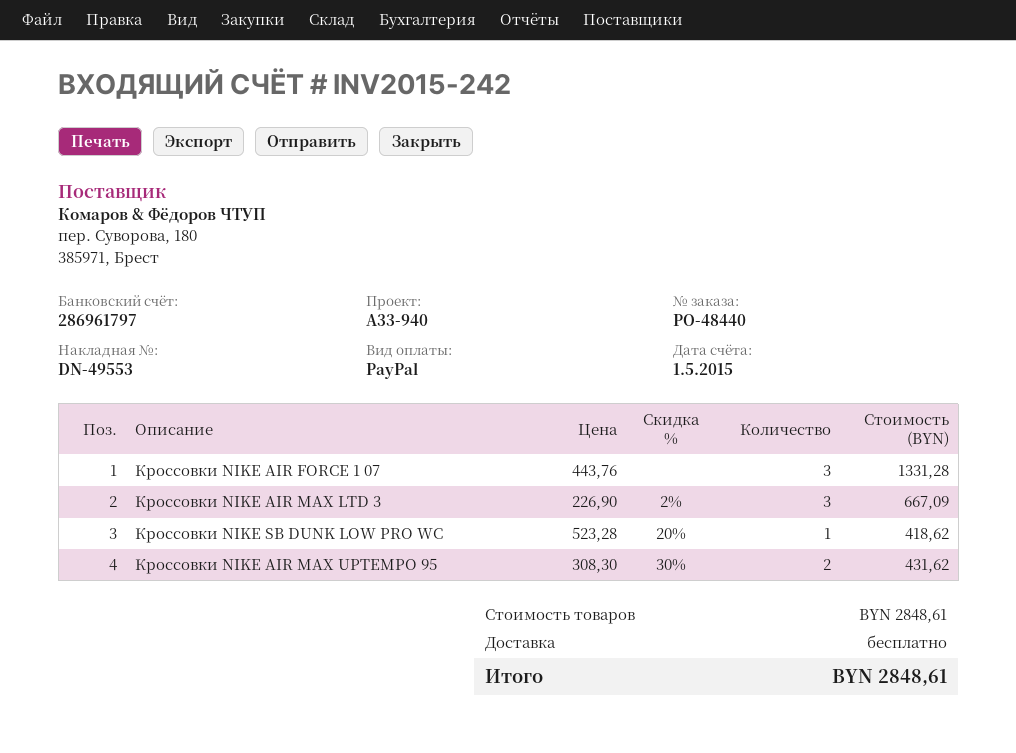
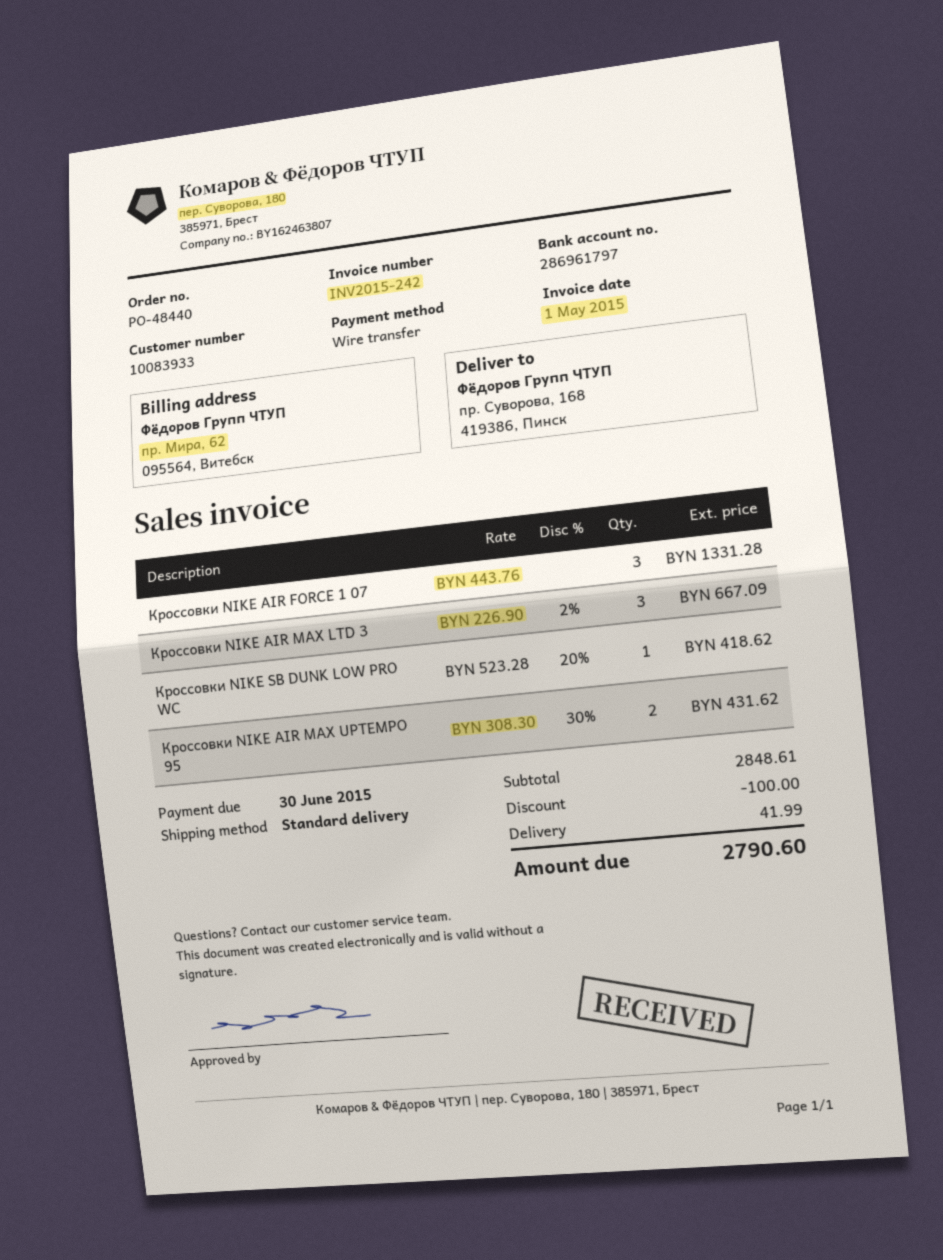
payment method: PayPal -> bank transfer
discount: none -> 100.00
shipping: 0.00 -> 41.99
total: 2848.61 -> 2790.60

